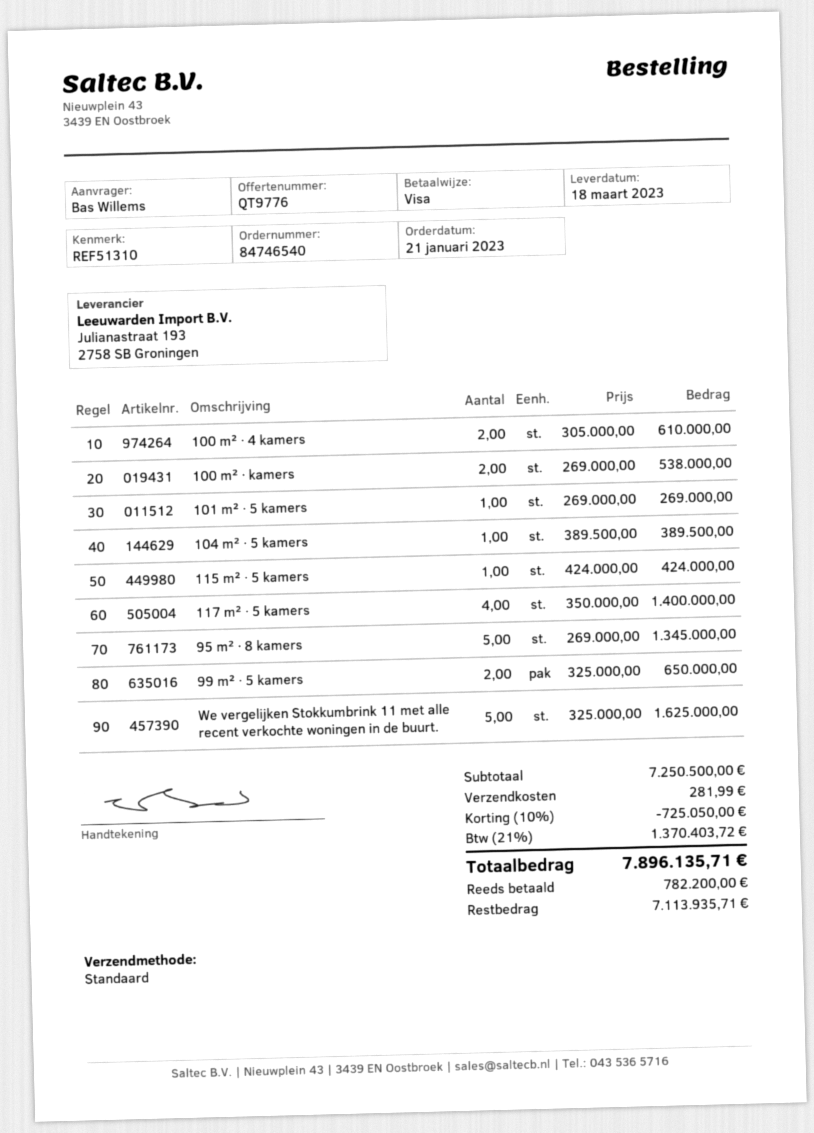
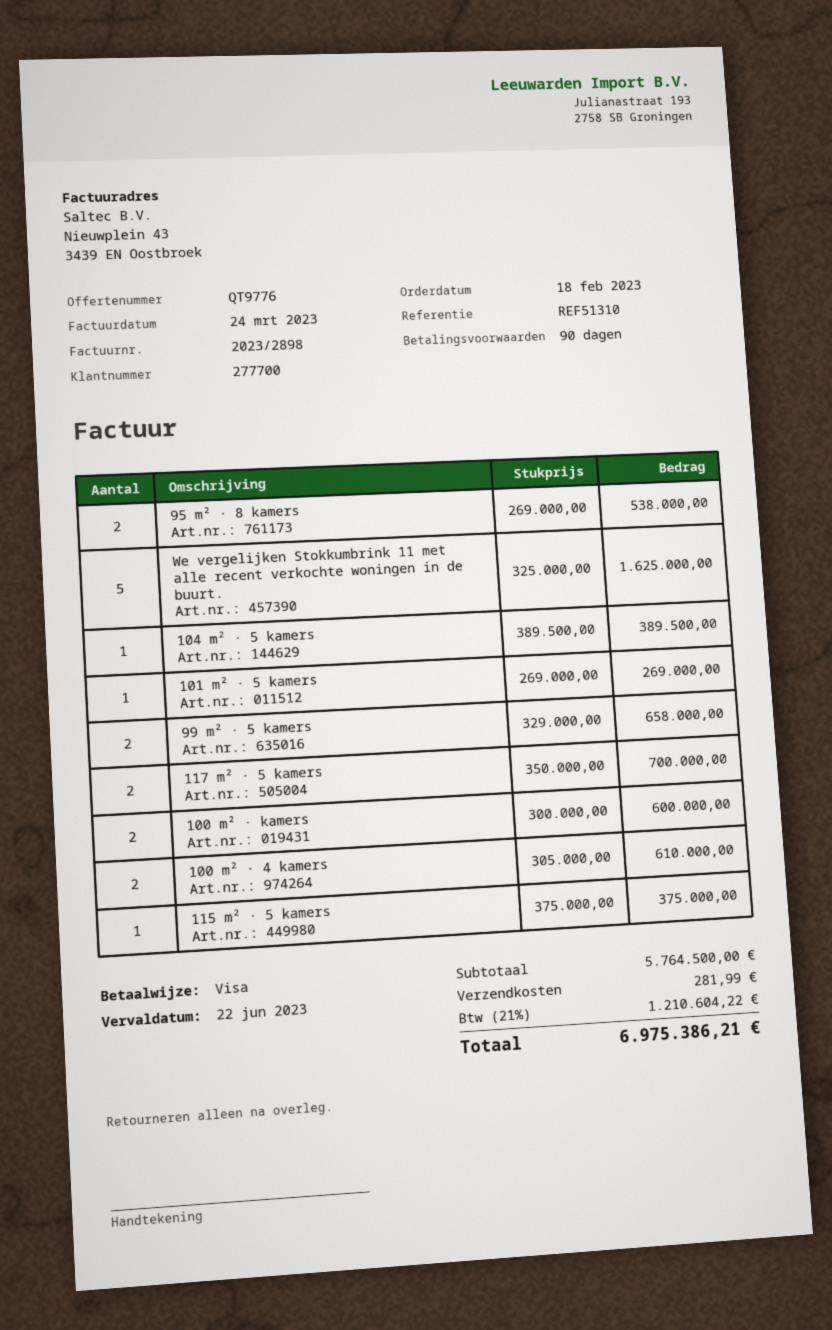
order date: 2023-01-21 -> 2023-02-18
100 m² · kamers: 2 x 269000.00 = 538000.00 -> 2 x 300000.00 = 600000.00
115 m² · 5 kamers: 1 x 424000.00 = 424000.00 -> 1 x 375000.00 = 375000.00
117 m² · 5 kamers: 4 x 350000.00 = 1400000.00 -> 2 x 350000.00 = 700000.00
95 m² · 8 kamers: 5 x 269000.00 = 1345000.00 -> 2 x 269000.00 = 538000.00
99 m² · 5 kamers: 2 x 325000.00 = 650000.00 -> 2 x 329000.00 = 658000.00
subtotal: 7250500.00 -> 5764500.00
discount: 10% = 725050.00 -> none
tax: 21% = 1370403.72 -> 21% = 1210604.22
total: 7896135.71 -> 6975386.21

